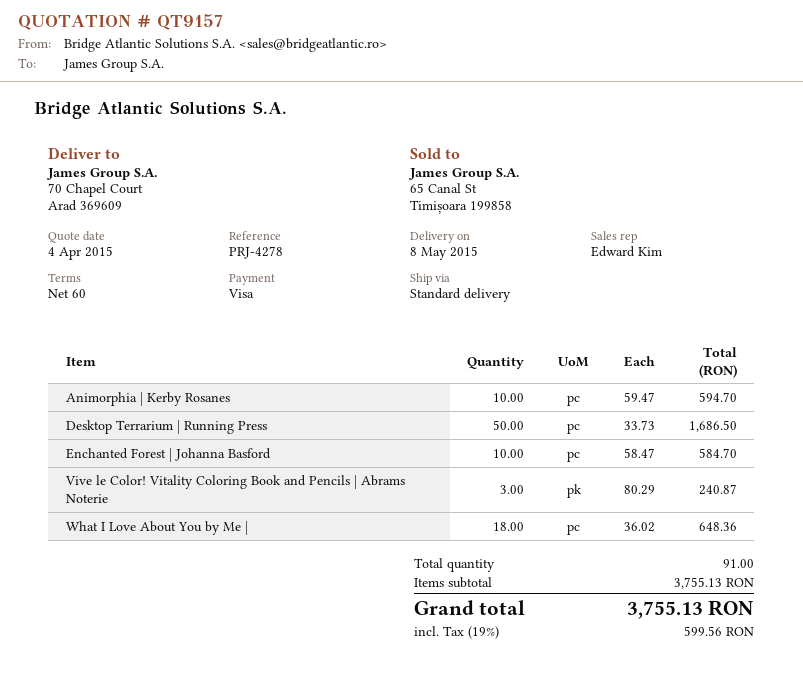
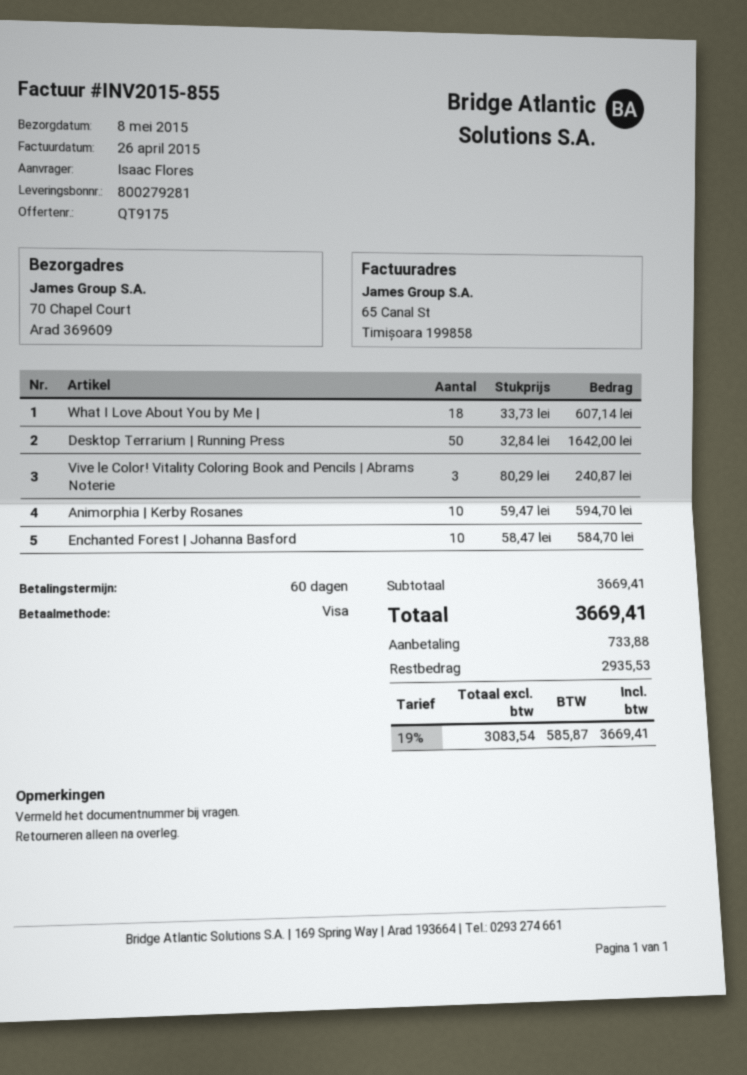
quote number: QT9157 -> QT9175
Desktop Terrarium | Running Press: 50 x 33.73 = 1686.50 -> 50 x 32.84 = 1642.00
What I Love About You by Me |: 18 x 36.02 = 648.36 -> 18 x 33.73 = 607.14
subtotal: 3755.13 -> 3669.41
tax: 19% = 599.56 -> 19% = 585.87
total: 3755.13 -> 3669.41

